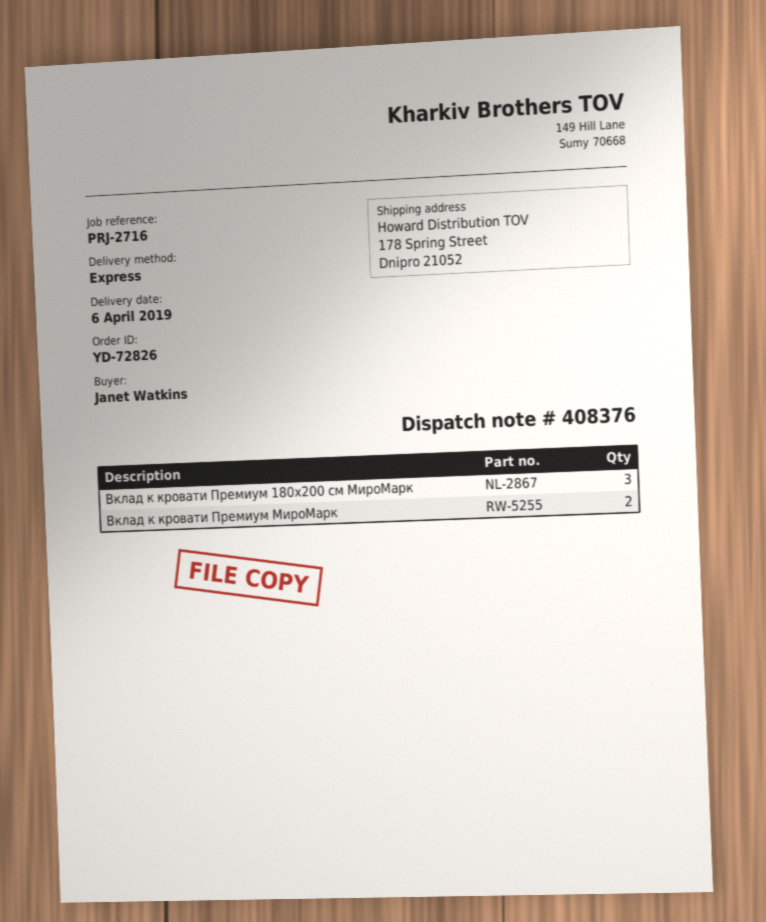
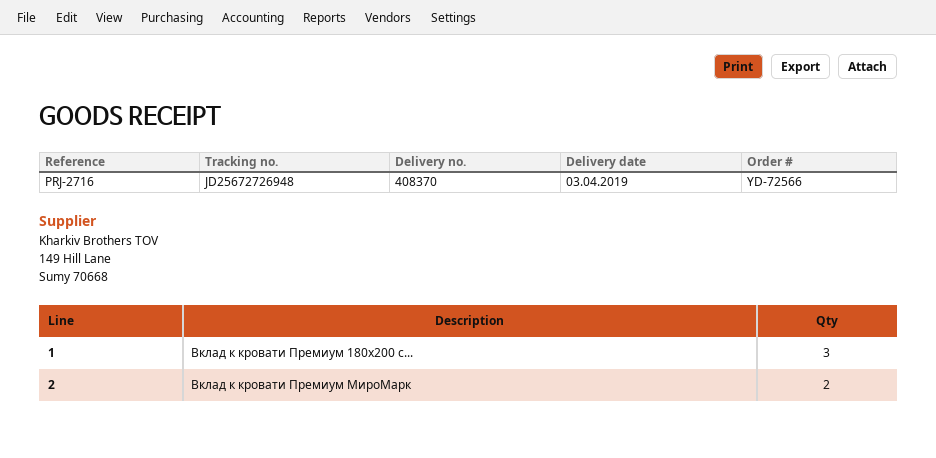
order number: YD-72826 -> YD-72566
delivery note number: 408376 -> 408370
delivery date: 2019-04-06 -> 2019-04-03

